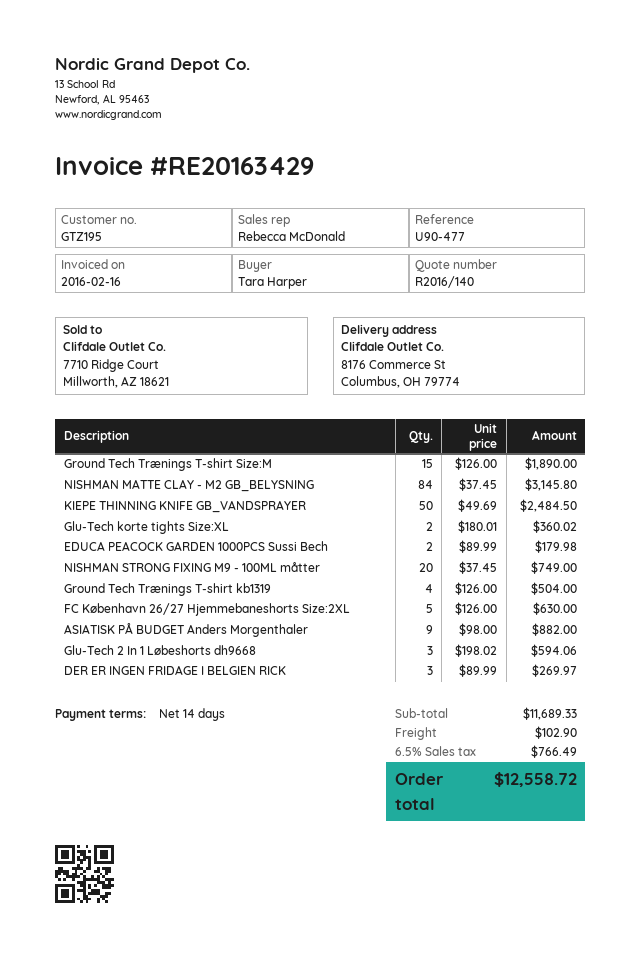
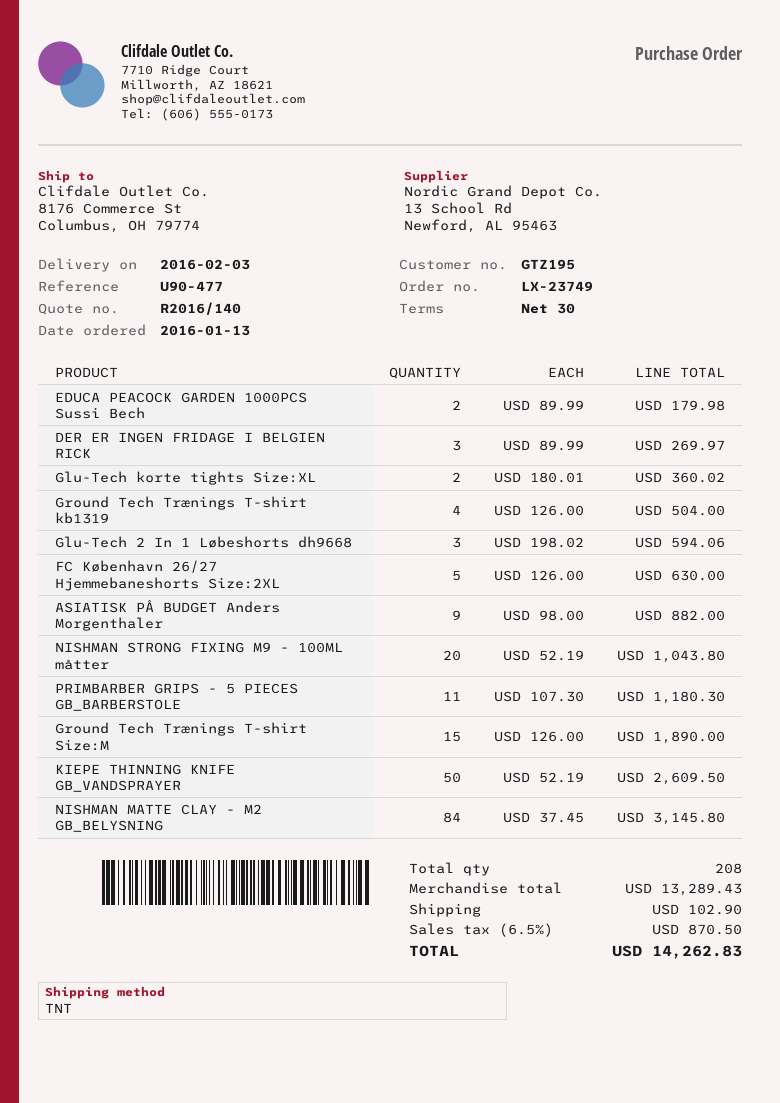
payment terms: 14 days -> 30 days
KIEPE THINNING KNIFE GB_VANDSPRAYER: 50 x 49.69 = 2484.50 -> 50 x 52.19 = 2609.50
NISHMAN STRONG FIXING M9 - 100ML måtter: 20 x 37.45 = 749.00 -> 20 x 52.19 = 1043.80
PRIMBARBER GRIPS - 5 PIECES GB_BARBERSTOLE: none -> 11 x 107.30 = 1180.30
subtotal: 11689.33 -> 13289.43
tax: 6.5% = 766.49 -> 6.5% = 870.50
total: 12558.72 -> 14262.83

